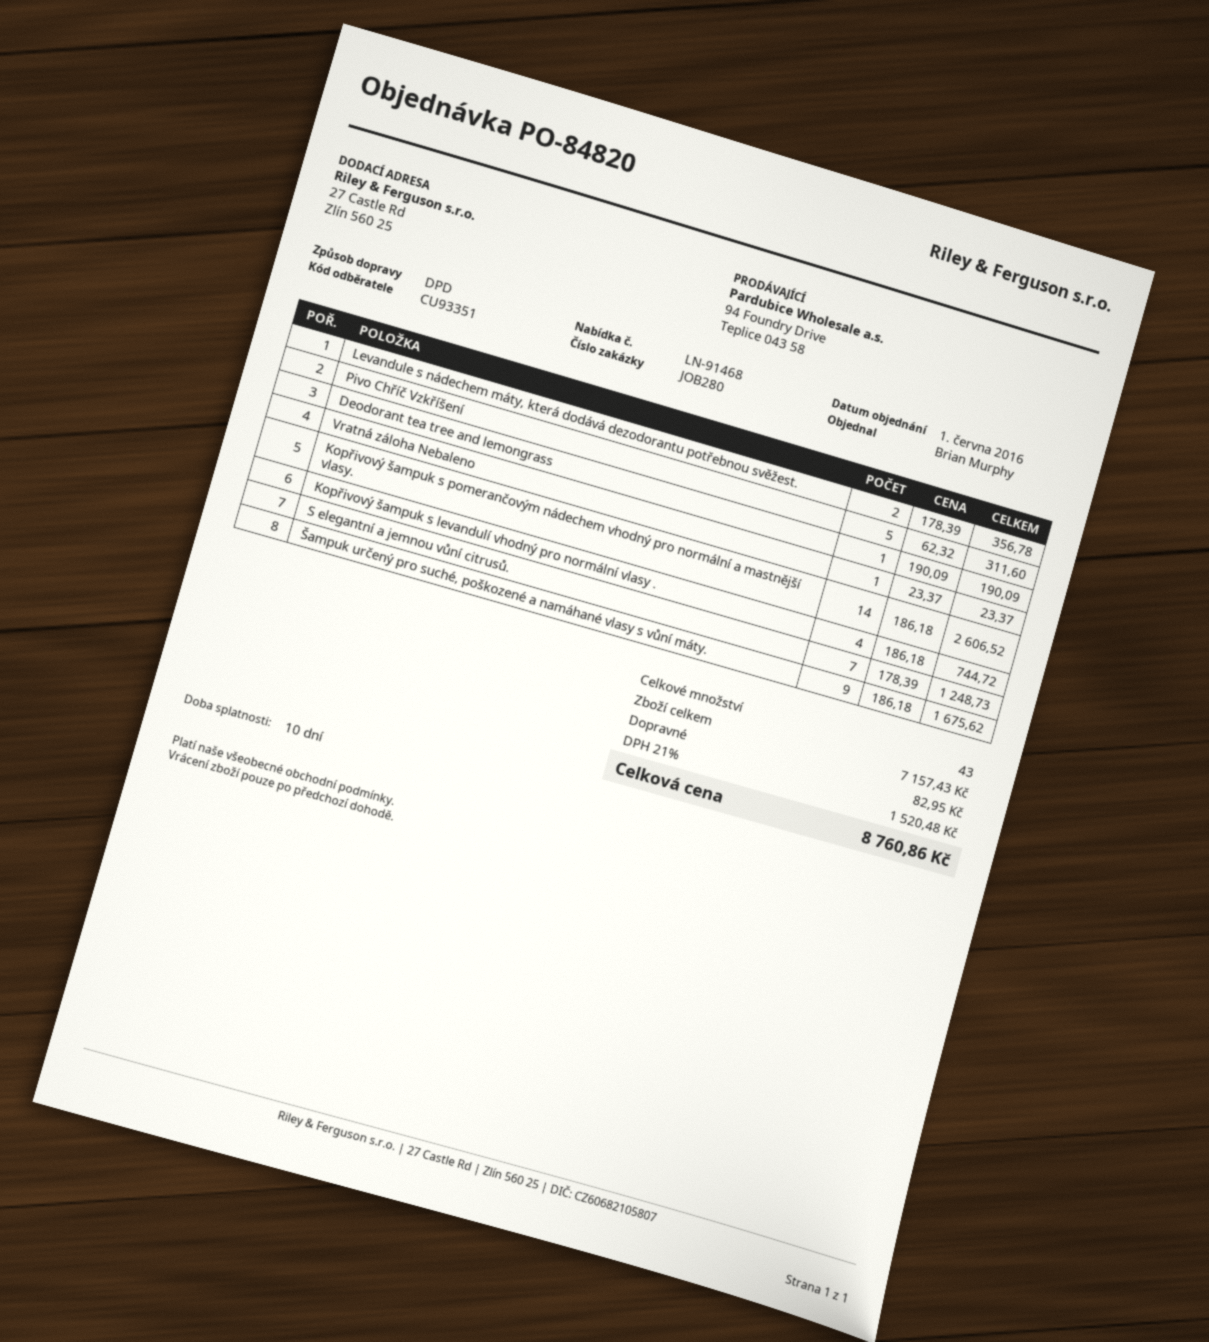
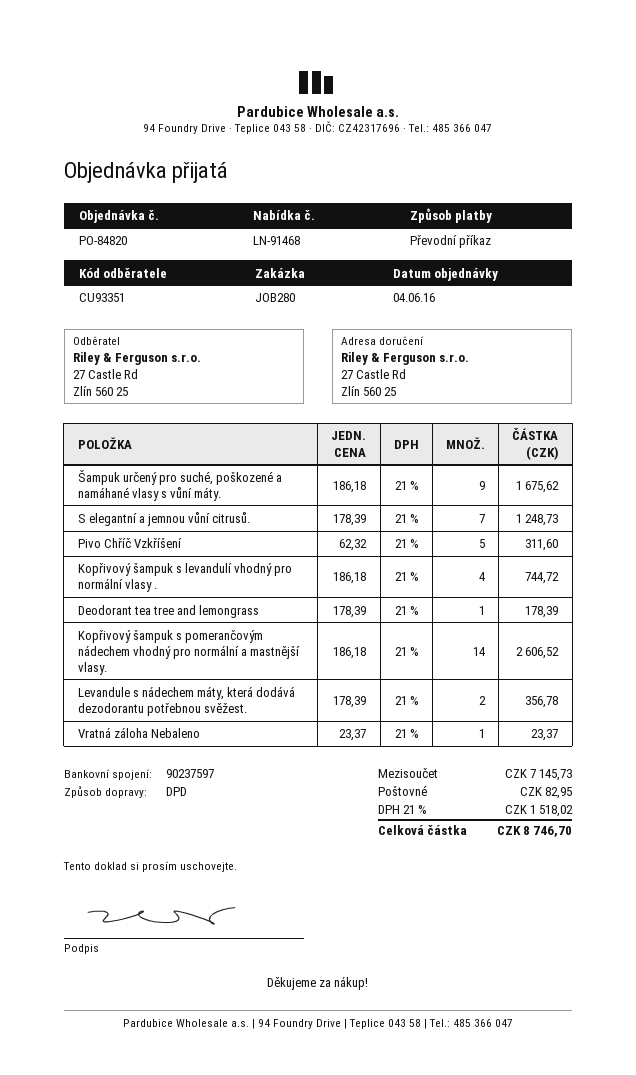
order date: 2016-06-01 -> 2016-06-04
Deodorant tea tree and lemongrass: 1 x 190.09 = 190.09 -> 1 x 178.39 = 178.39
subtotal: 7157.43 -> 7145.73
tax: 21% = 1520.48 -> 21% = 1518.02
total: 8760.86 -> 8746.70

